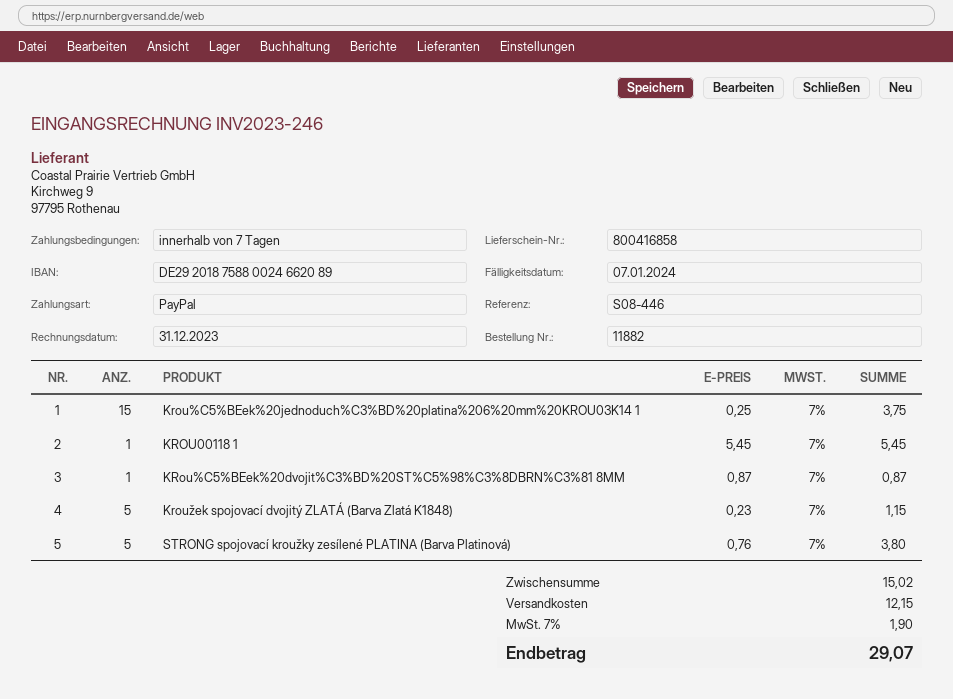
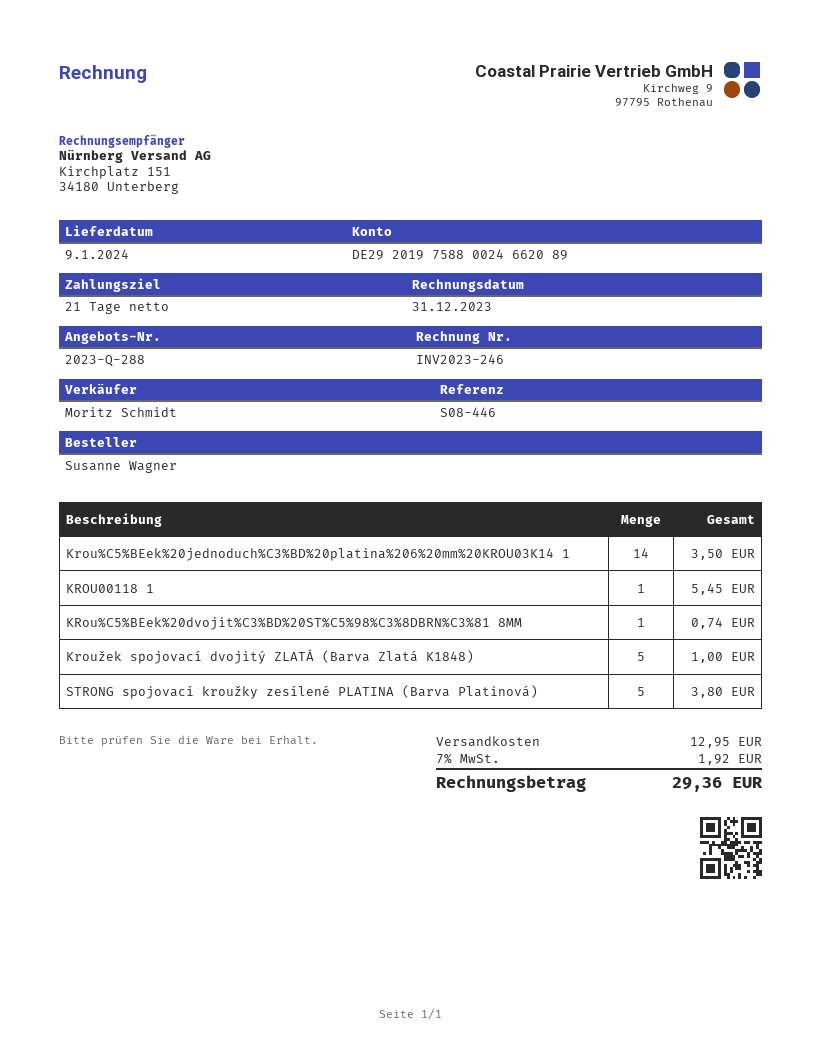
payment terms: 7 days -> 21 days
bank account: DE29201875880024662089 -> DE29201975880024662089
Krou%C5%BEek%20jednoduch%C3%BD%20platina%206%20mm%20KROU03K14 1: 15 for 3.75 -> 14 for 3.50
KRou%C5%BEek%20dvojit%C3%BD%20ST%C5%98%C3%8DBRN%C3%81 8MM: 1 for 0.87 -> 1 for 0.74
Kroužek spojovací dvojitý ZLATÁ (Barva Zlatá K1848): 5 for 1.15 -> 5 for 1.00
shipping: 12.15 -> 12.95
tax: 7% = 1.90 -> 7% = 1.92
total: 29.07 -> 29.36

